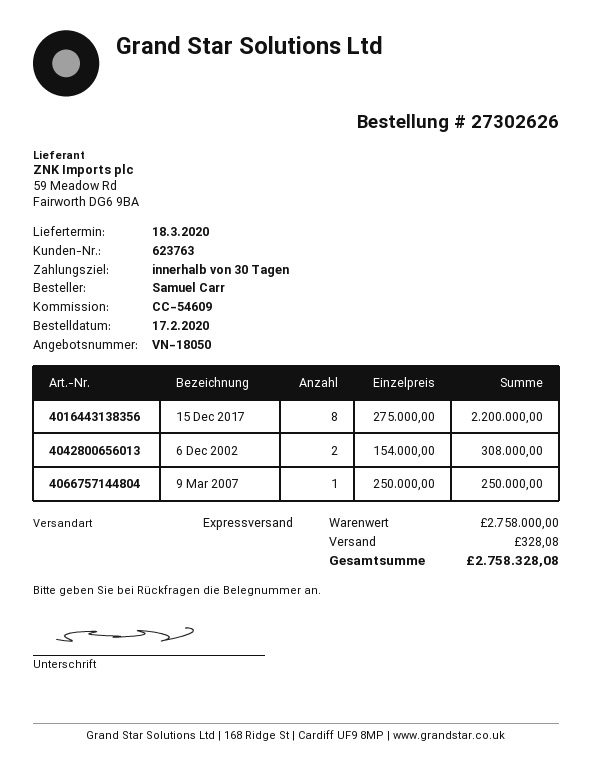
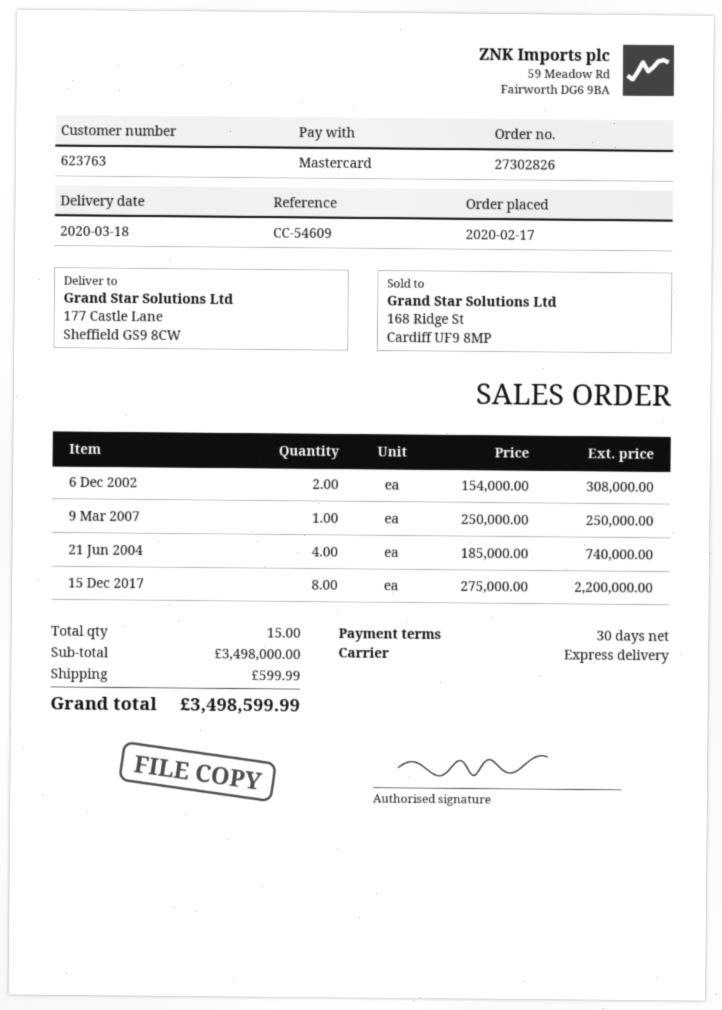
order number: 27302626 -> 27302826
21 Jun 2004: none -> 4 x 185000.00 = 740000.00
subtotal: 2758000.00 -> 3498000.00
shipping: 328.08 -> 599.99
total: 2758328.08 -> 3498599.99

